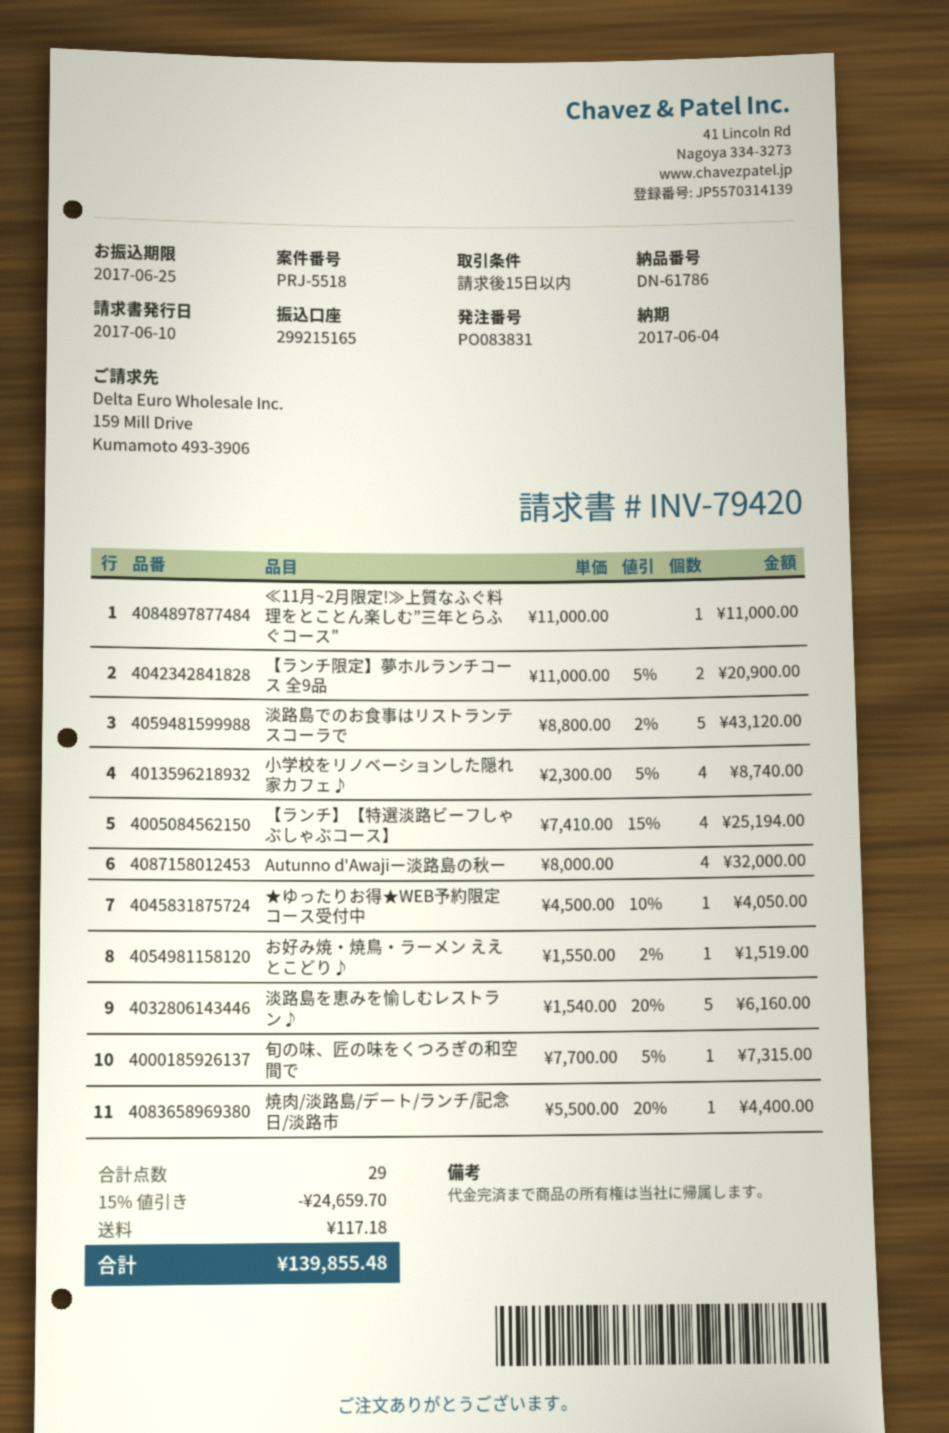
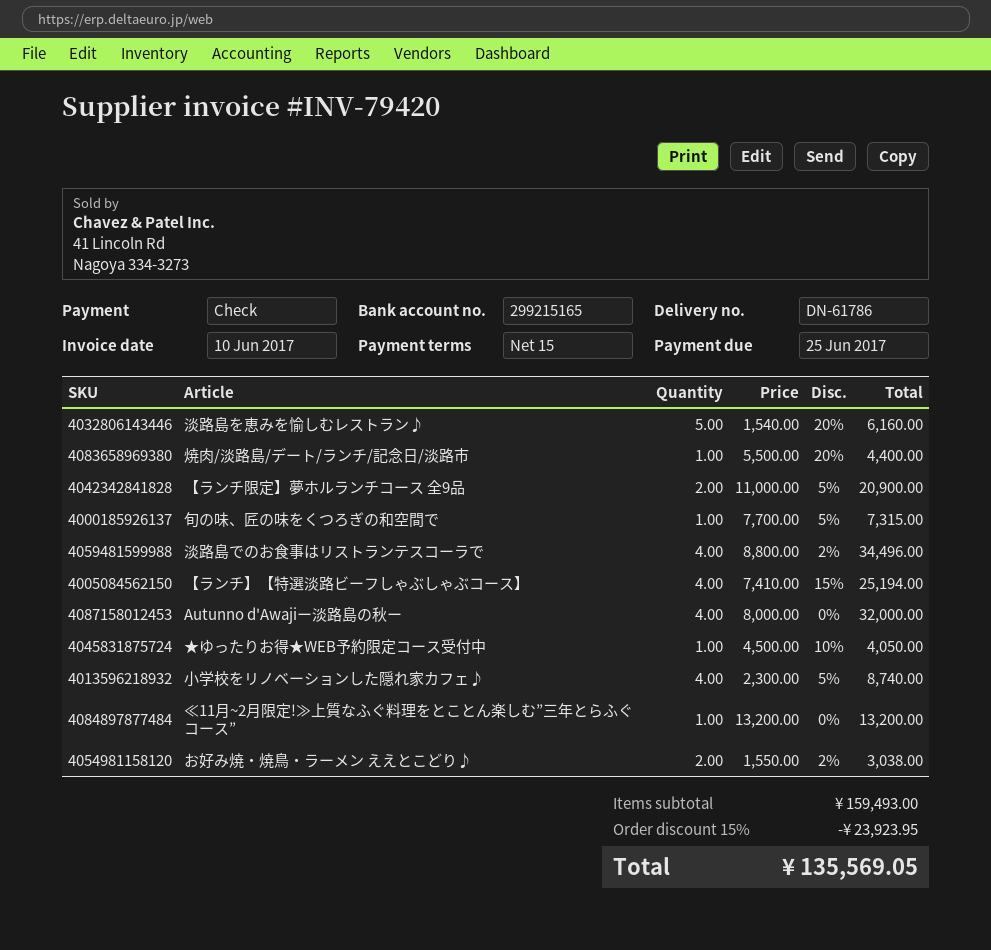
≪11月~2月限定!≫上質なふぐ料理をとことん楽しむ”三年とらふぐコース”: 1 x 11000.00 = 11000.00 -> 1 x 13200.00 = 13200.00
淡路島でのお食事はリストランテスコーラで: 5 x 8800.00 - 2% = 43120.00 -> 4 x 8800.00 - 2% = 34496.00
お好み焼・焼鳥・ラーメン ええとこどり♪: 1 x 1550.00 - 2% = 1519.00 -> 2 x 1550.00 - 2% = 3038.00
discount: 15% = 24659.70 -> 15% = 23923.95
shipping: 117.18 -> none
total: 139855.48 -> 135569.05

